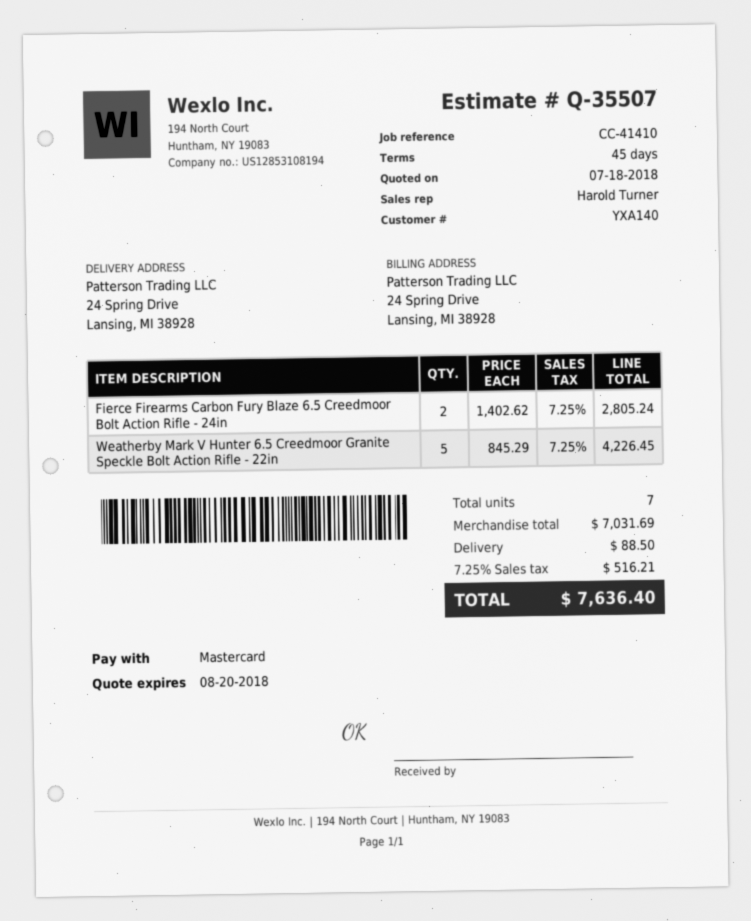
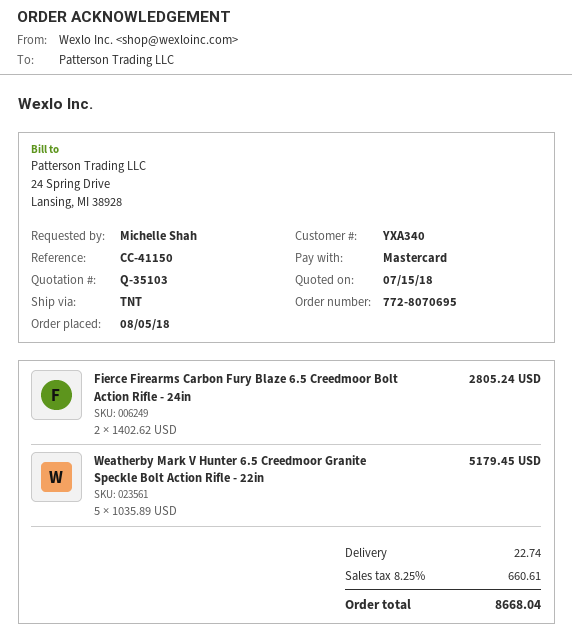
quote number: Q-35507 -> Q-35103
quote date: 2018-07-18 -> 2018-07-15
customer number: YXA140 -> YXA340
reference: CC-41410 -> CC-41150
Weatherby Mark V Hunter 6.5 Creedmoor Granite Speckle Bolt Action Rifle - 22in: 5 x 845.29 = 4226.45 -> 5 x 1035.89 = 5179.45
shipping: 88.50 -> 22.74
tax: 7.25% = 516.21 -> 8.25% = 660.61
total: 7636.40 -> 8668.04

